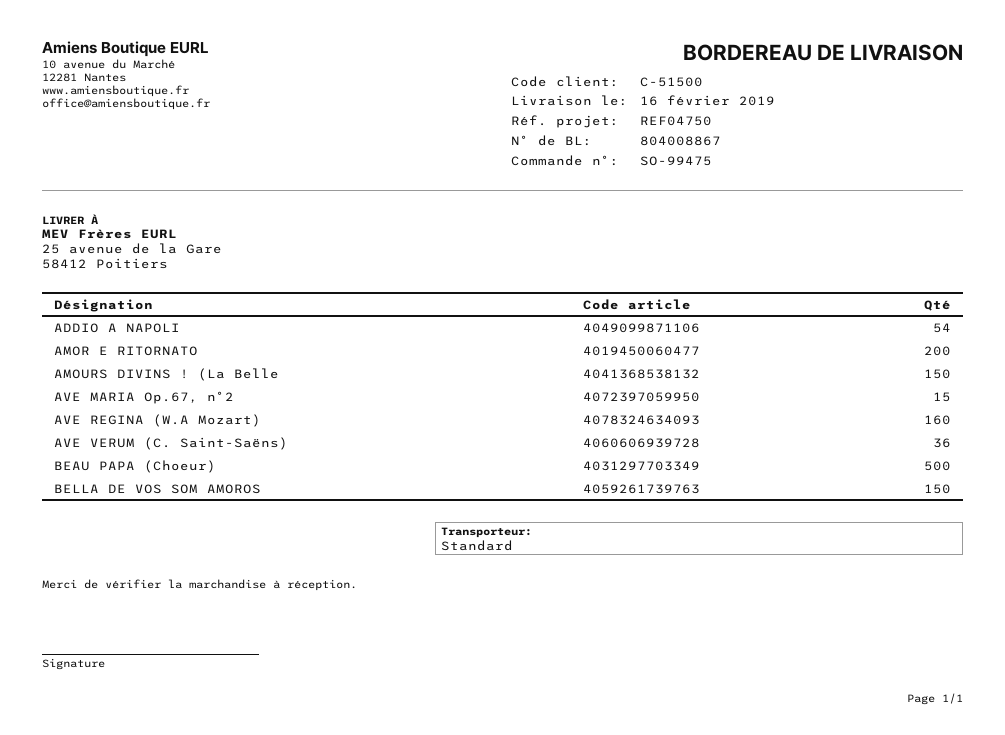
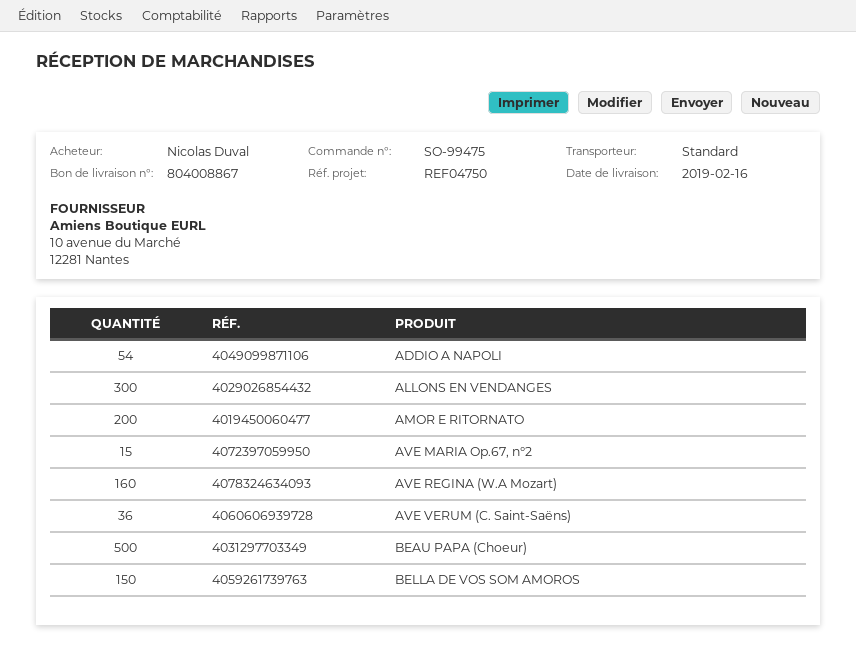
AMOURS DIVINS ! (La Belle: 150 -> none
ALLONS EN VENDANGES: none -> 300

